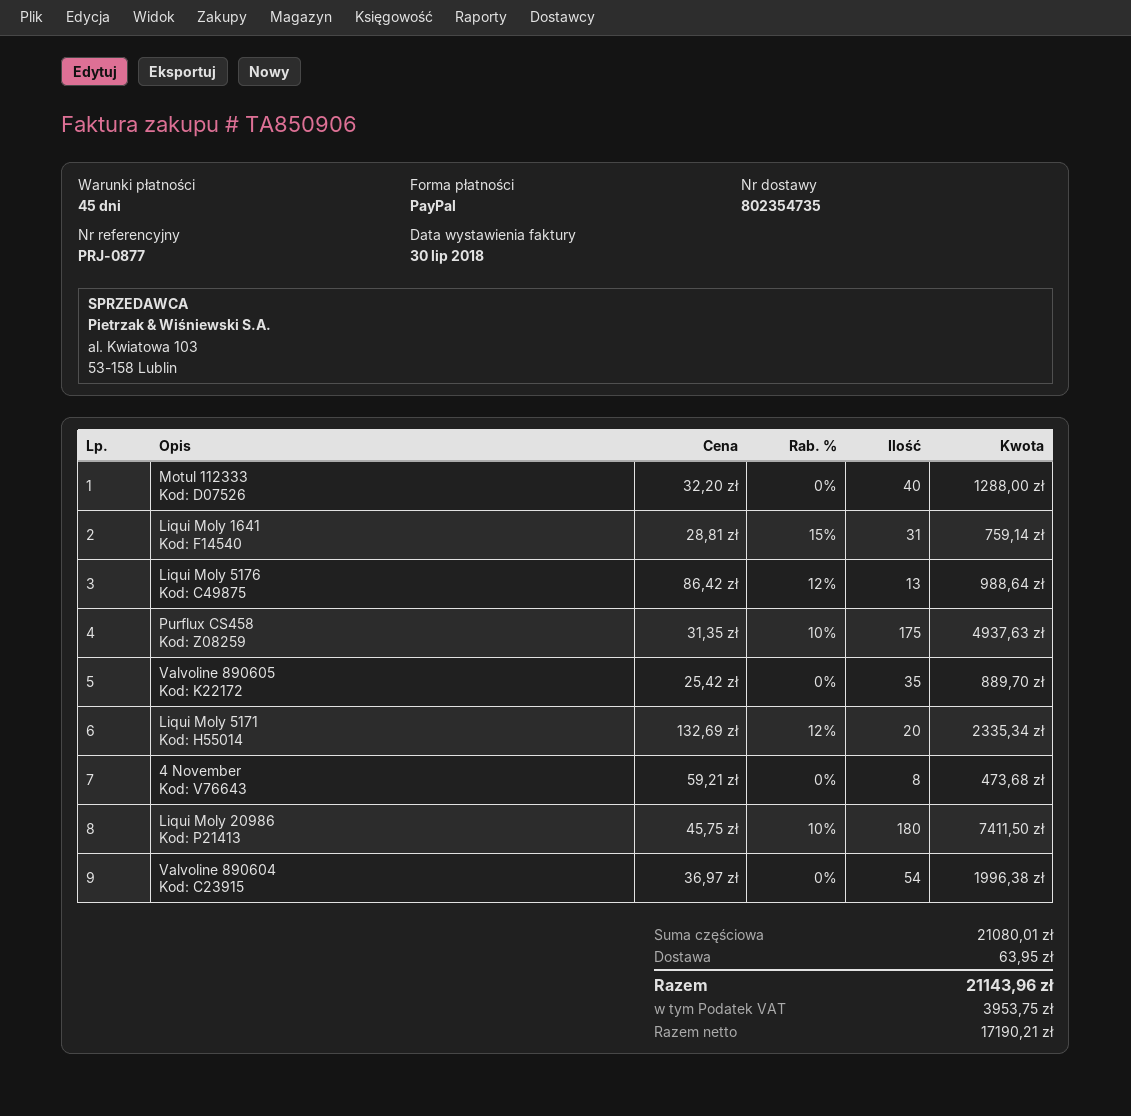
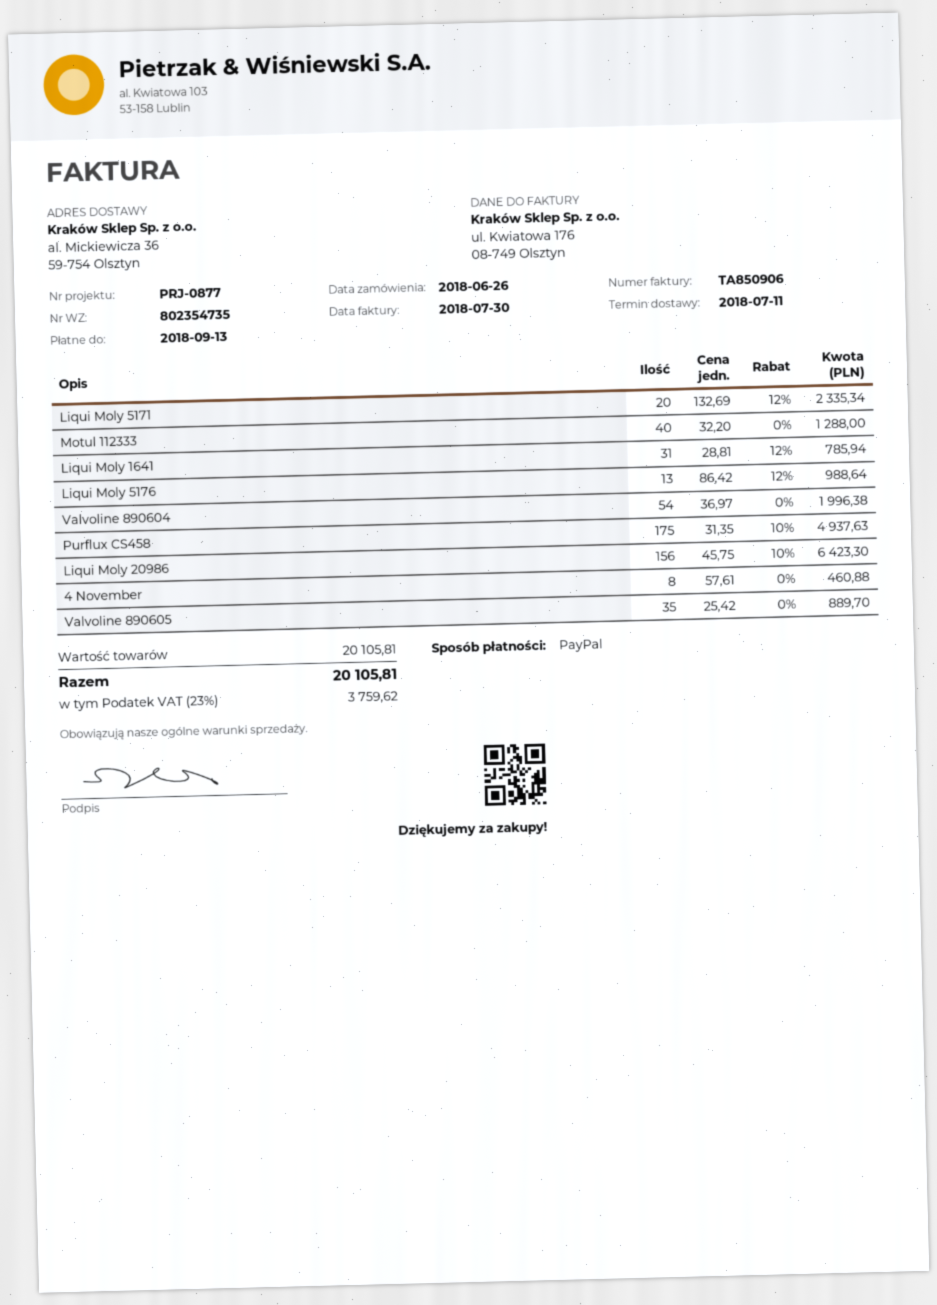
Liqui Moly 1641: 31 x 28.81 - 15% = 759.14 -> 31 x 28.81 - 12% = 785.94
4 November: 8 x 59.21 = 473.68 -> 8 x 57.61 = 460.88
Liqui Moly 20986: 180 x 45.75 - 10% = 7411.50 -> 156 x 45.75 - 10% = 6423.30
subtotal: 21080.01 -> 20105.81
shipping: 63.95 -> none
tax: 3953.75 -> 3759.62
total: 21143.96 -> 20105.81

